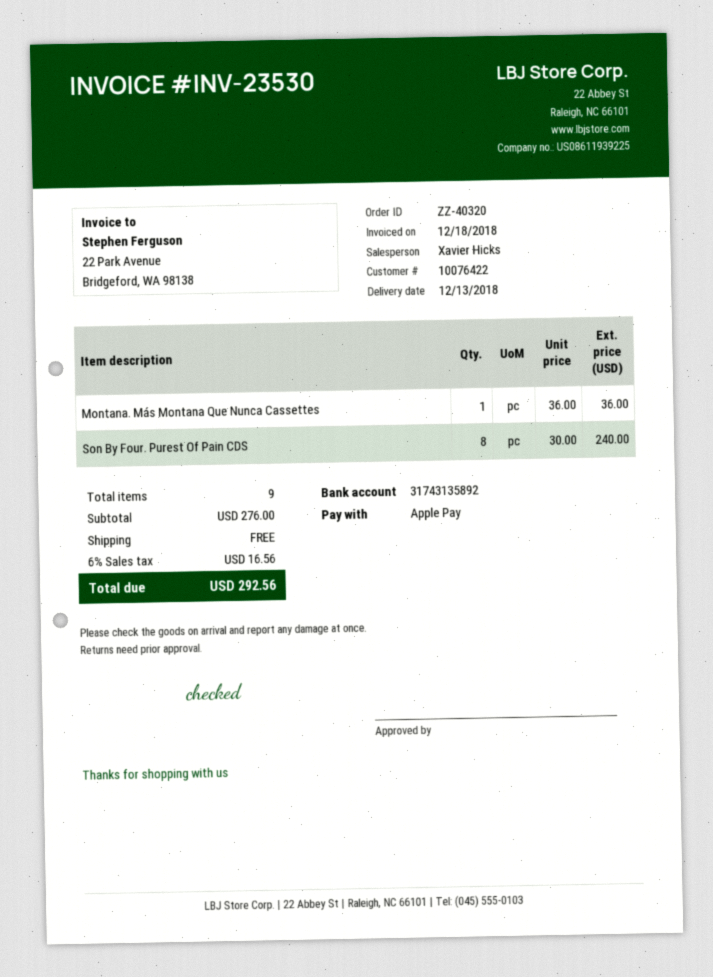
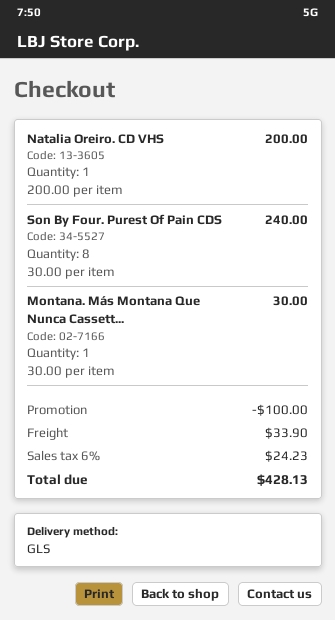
Montana. Más Montana Que Nunca Cassettes: 1 x 36.00 = 36.00 -> 1 x 30.00 = 30.00
Natalia Oreiro. CD VHS: none -> 1 x 200.00 = 200.00
discount: none -> 100.00
shipping: 0.00 -> 33.90
tax: 6% = 16.56 -> 6% = 24.23
total: 292.56 -> 428.13

